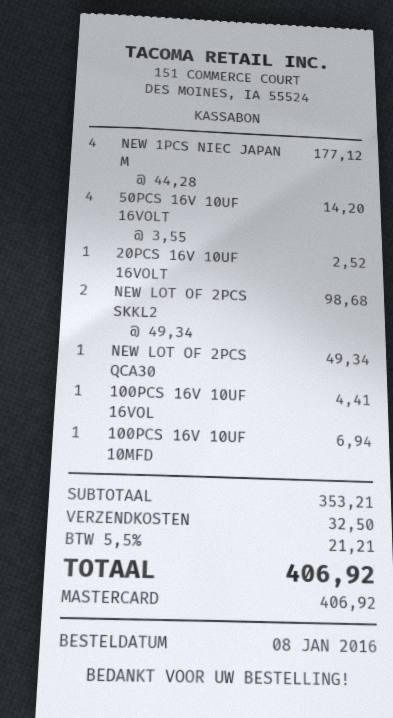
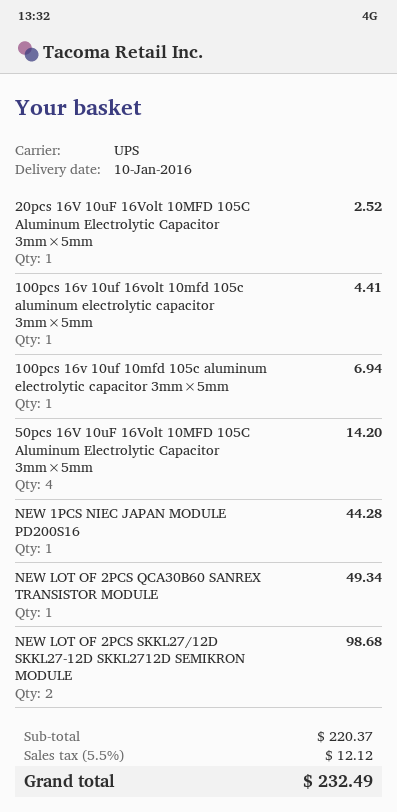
NEW 1PCS NIEC JAPAN M: 4 for 177.12 -> 1 for 44.28
subtotal: 353.21 -> 220.37
shipping: 32.50 -> none
tax: 5.5% = 21.21 -> 5.5% = 12.12
total: 406.92 -> 232.49

